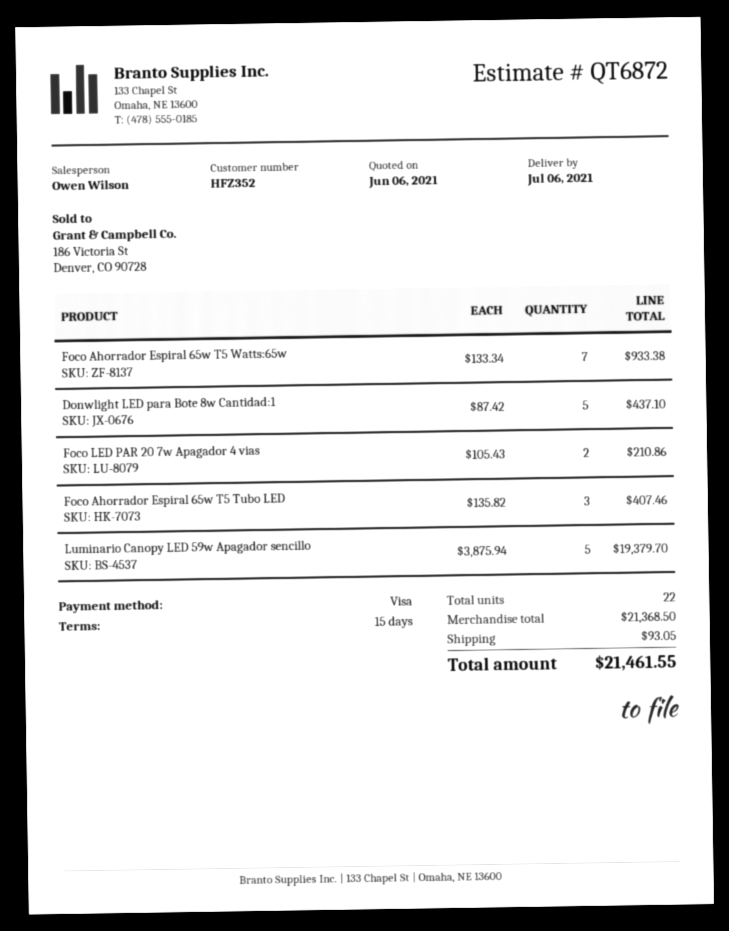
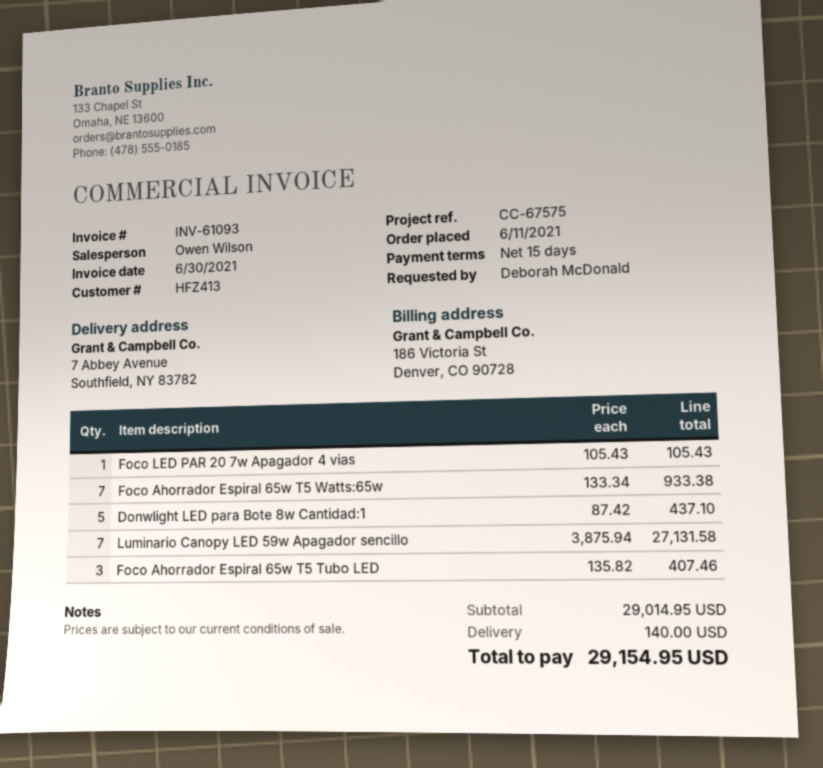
customer number: HFZ352 -> HFZ413
Foco LED PAR 20 7w Apagador 4 vias: 2 x 105.43 = 210.86 -> 1 x 105.43 = 105.43
Luminario Canopy LED 59w Apagador sencillo: 5 x 3875.94 = 19379.70 -> 7 x 3875.94 = 27131.58
subtotal: 21368.50 -> 29014.95
shipping: 93.05 -> 140.00
total: 21461.55 -> 29154.95

